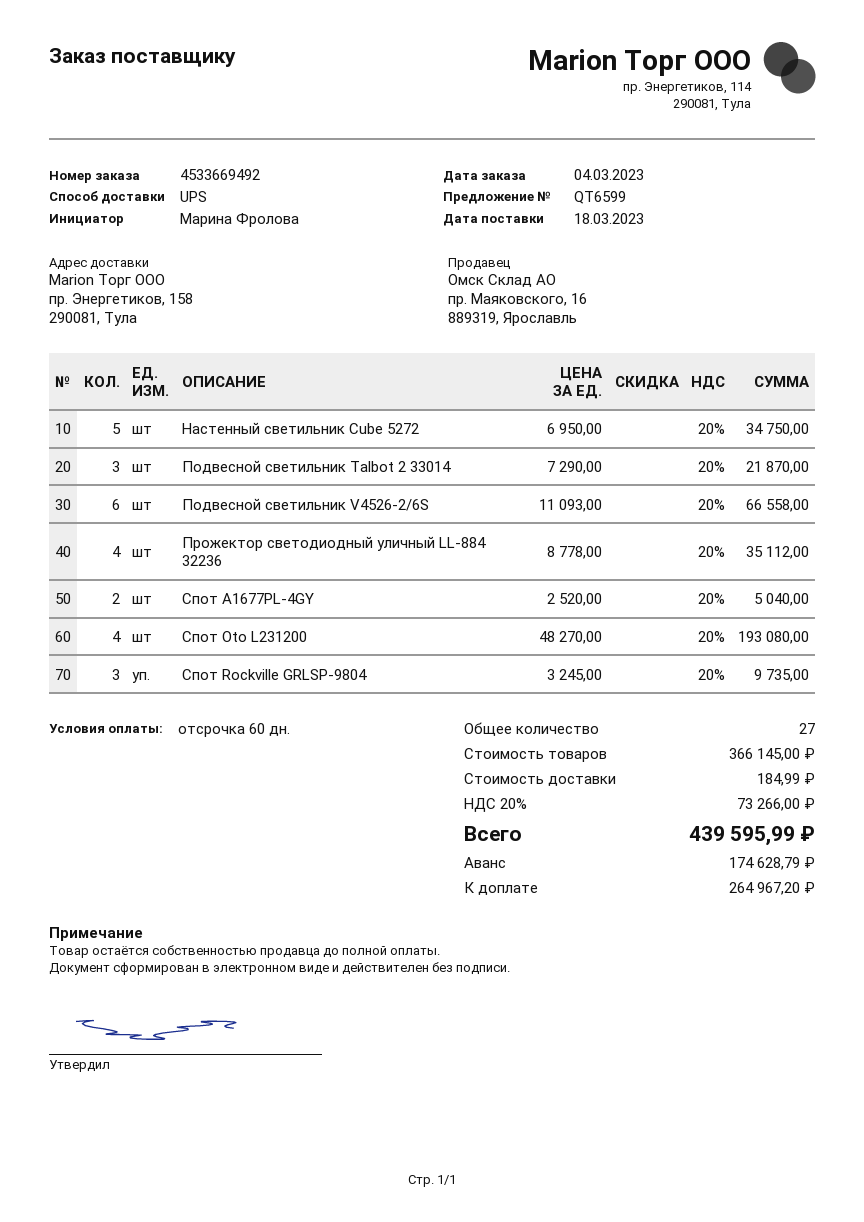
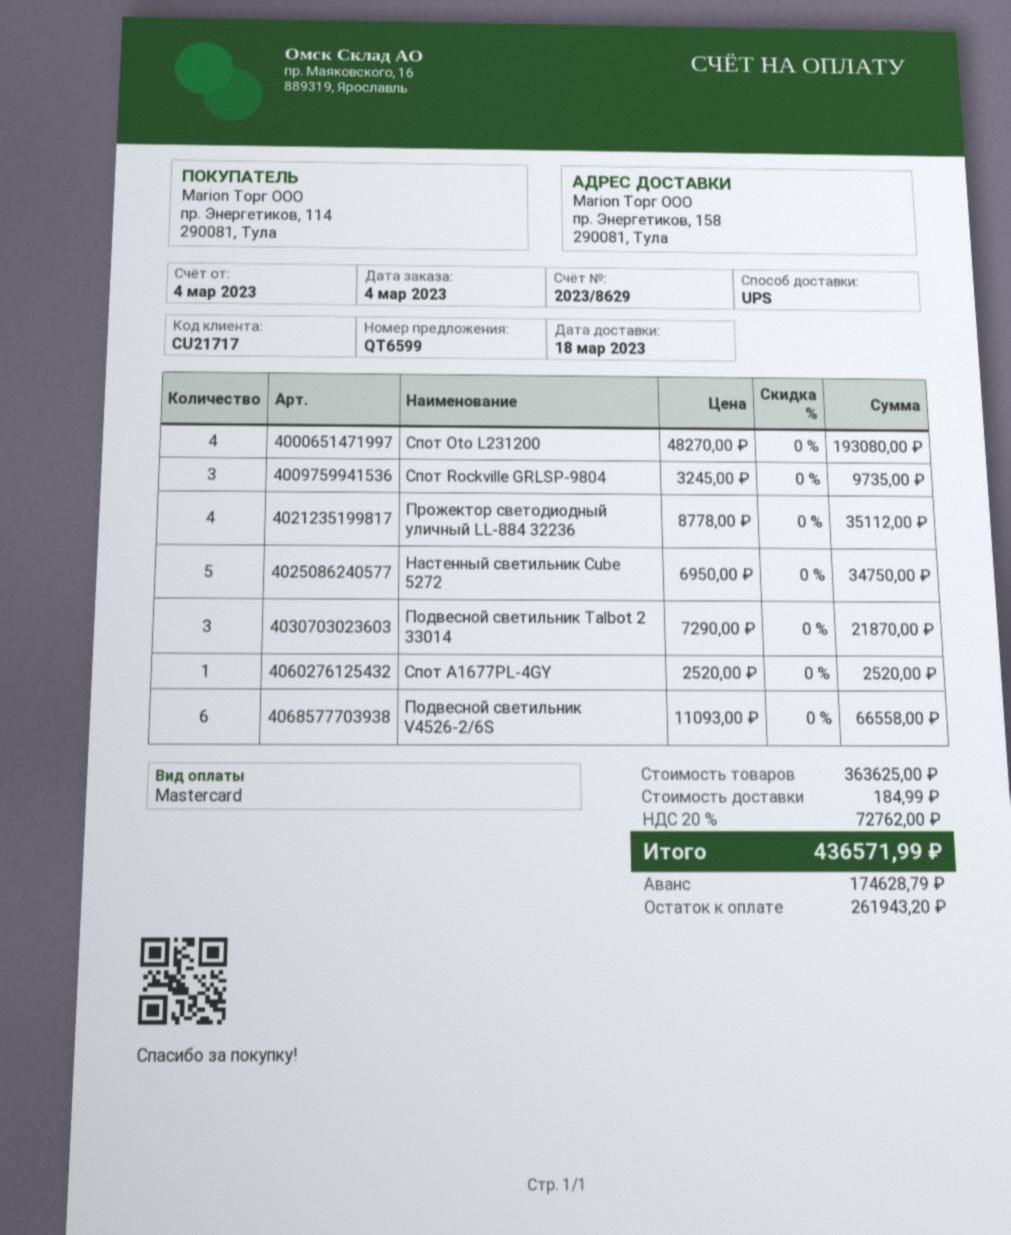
Спот A1677PL-4GY: 2 x 2520.00 = 5040.00 -> 1 x 2520.00 = 2520.00
subtotal: 366145.00 -> 363625.00
tax: 20% = 73266.00 -> 20% = 72762.00
total: 439595.99 -> 436571.99
balance: 264967.20 -> 261943.20

